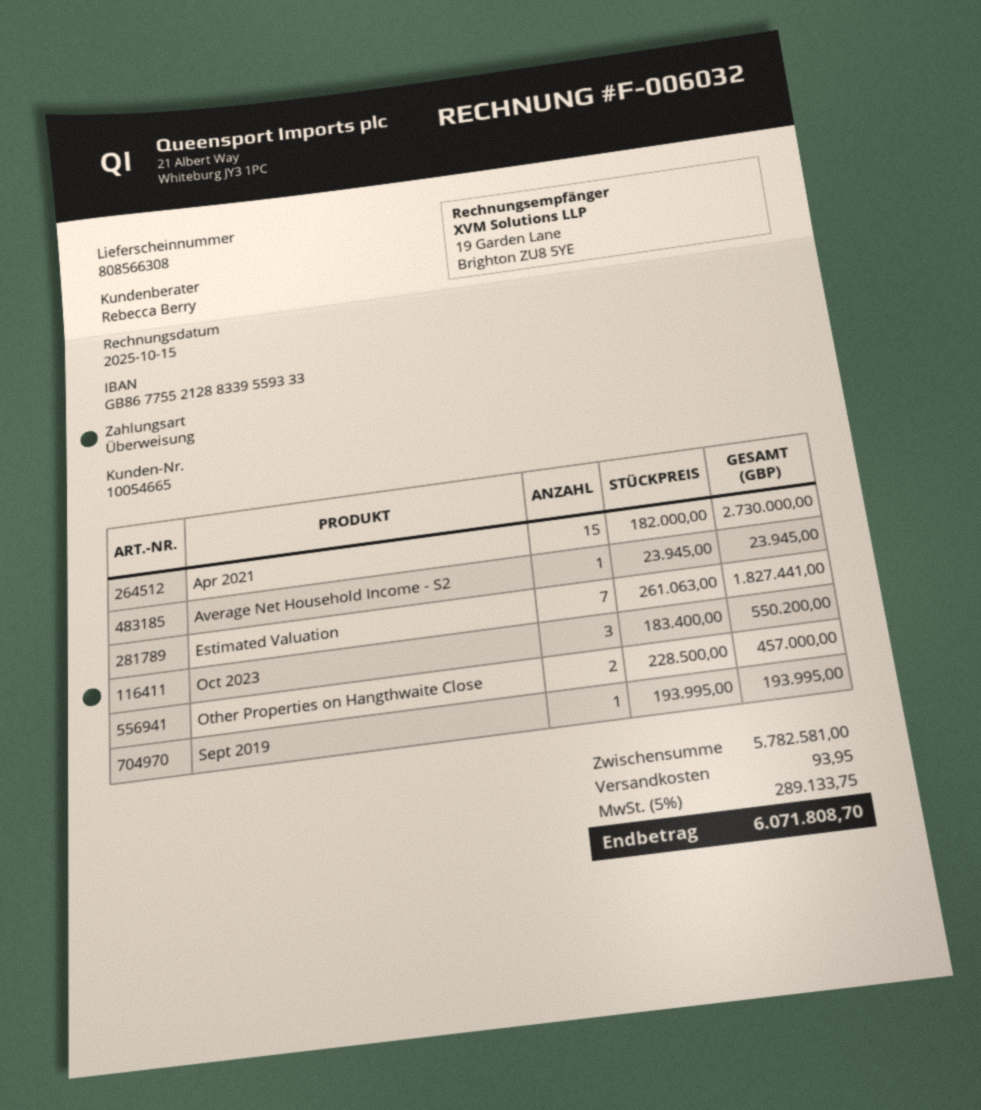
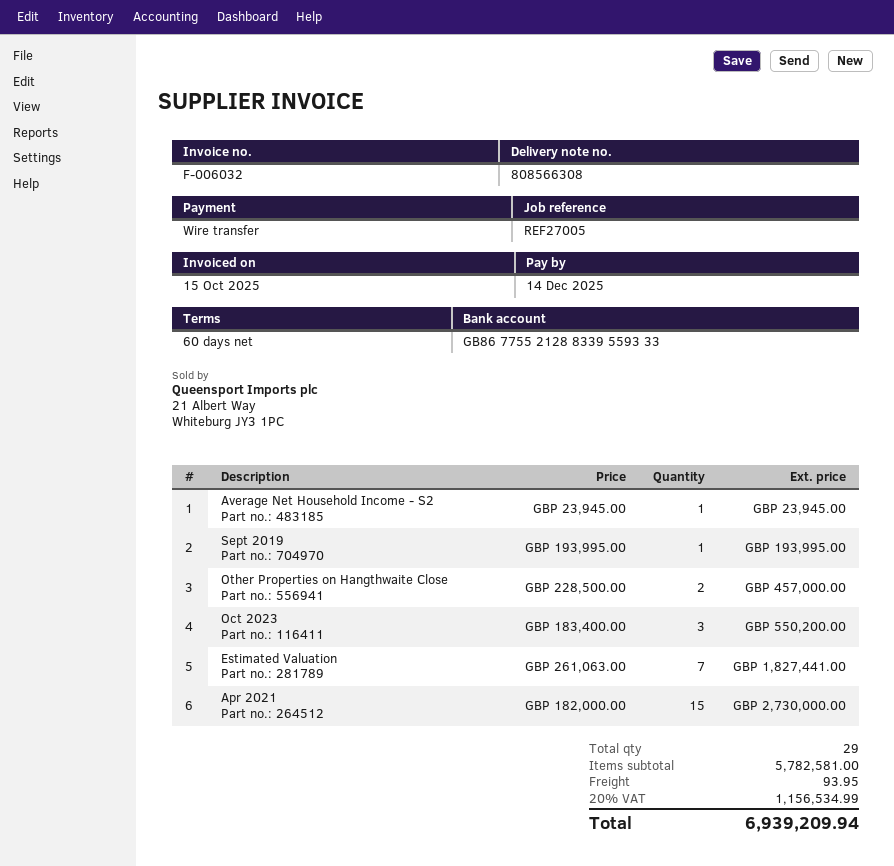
tax: 5% = 289133.75 -> 20% = 1156534.99
total: 6071808.70 -> 6939209.94

